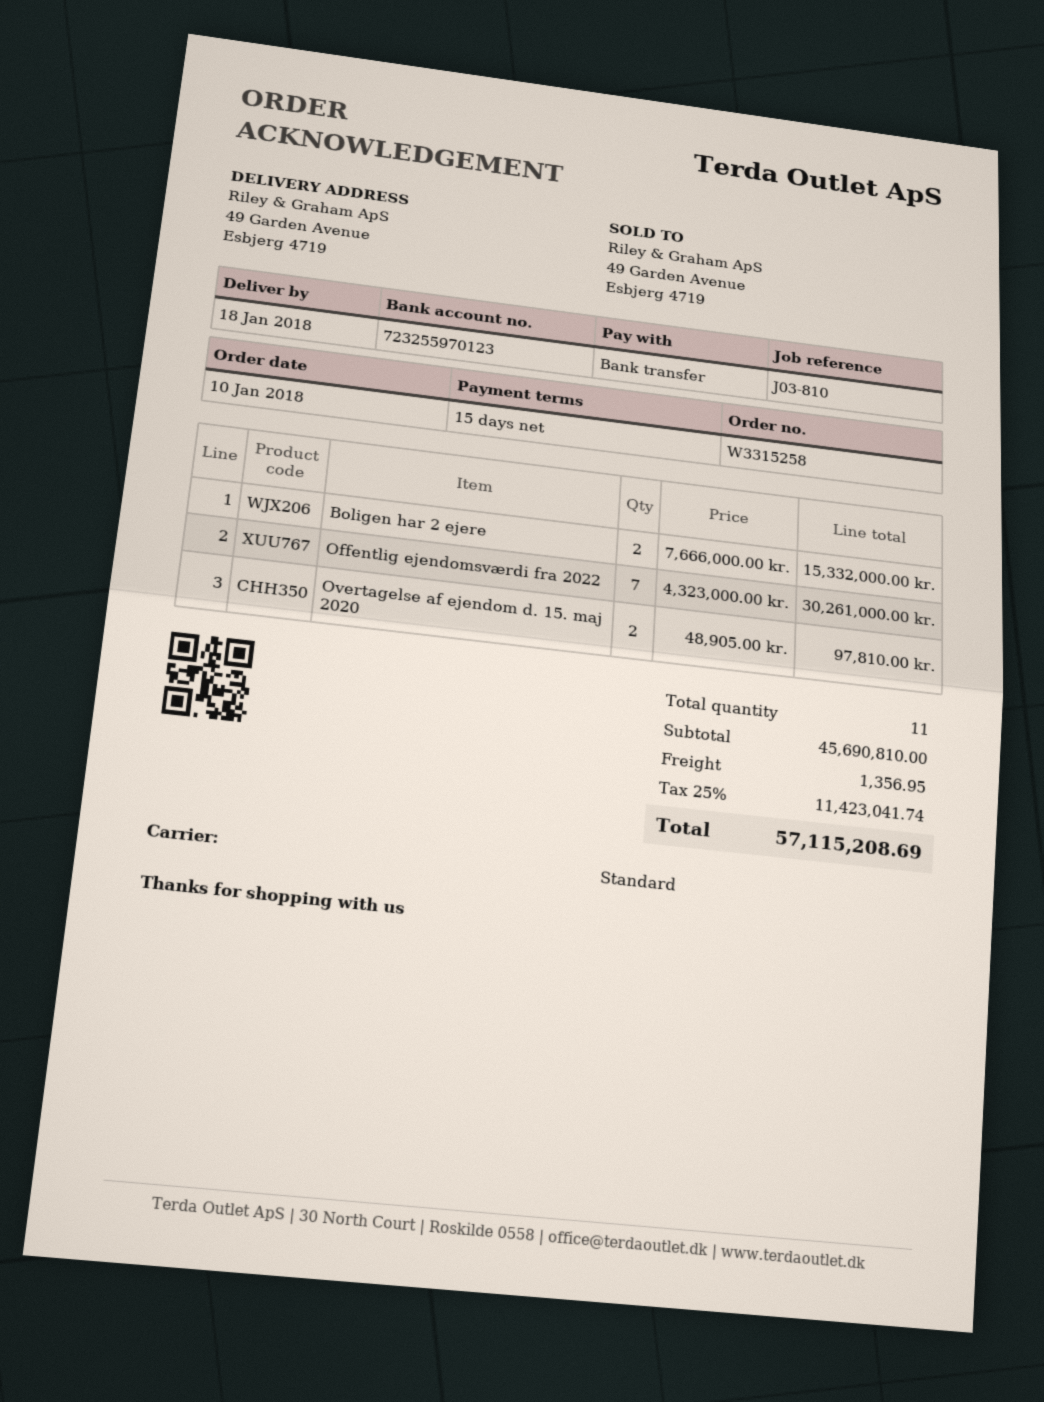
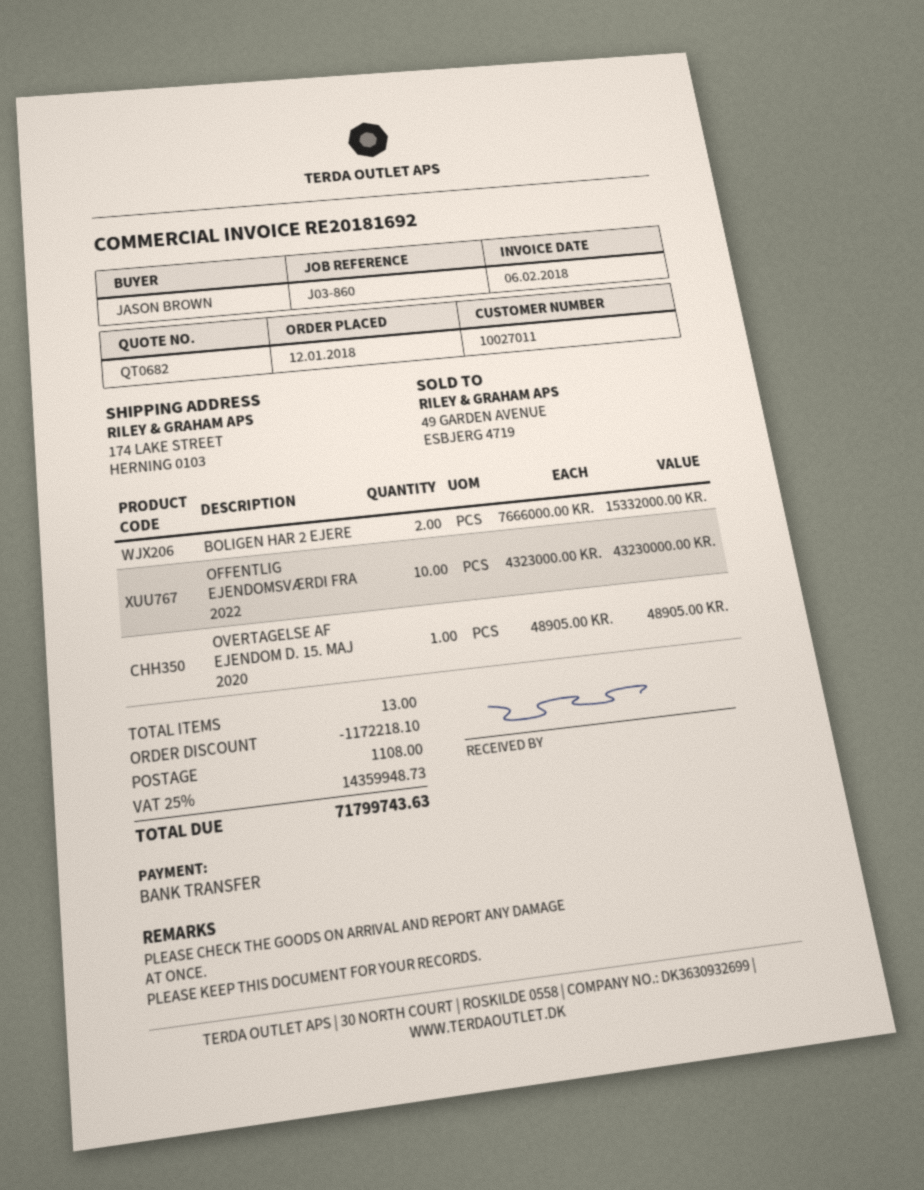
order date: 2018-01-10 -> 2018-01-12
reference: J03-810 -> J03-860
ship to: 49 Garden Avenue, Esbjerg 4719 -> 174 LAKE STREET, HERNING 0103
Offentlig ejendomsværdi fra 2022: 7 x 4323000.00 = 30261000.00 -> 10 x 4323000.00 = 43230000.00
Overtagelse af ejendom d. 15. maj 2020: 2 x 48905.00 = 97810.00 -> 1 x 48905.00 = 48905.00
total quantity: 11 -> 13
discount: none -> 1172218.10
shipping: 1356.95 -> 1108.00
tax: 25% = 11423041.74 -> 25% = 14359948.73
total: 57115208.69 -> 71799743.63

